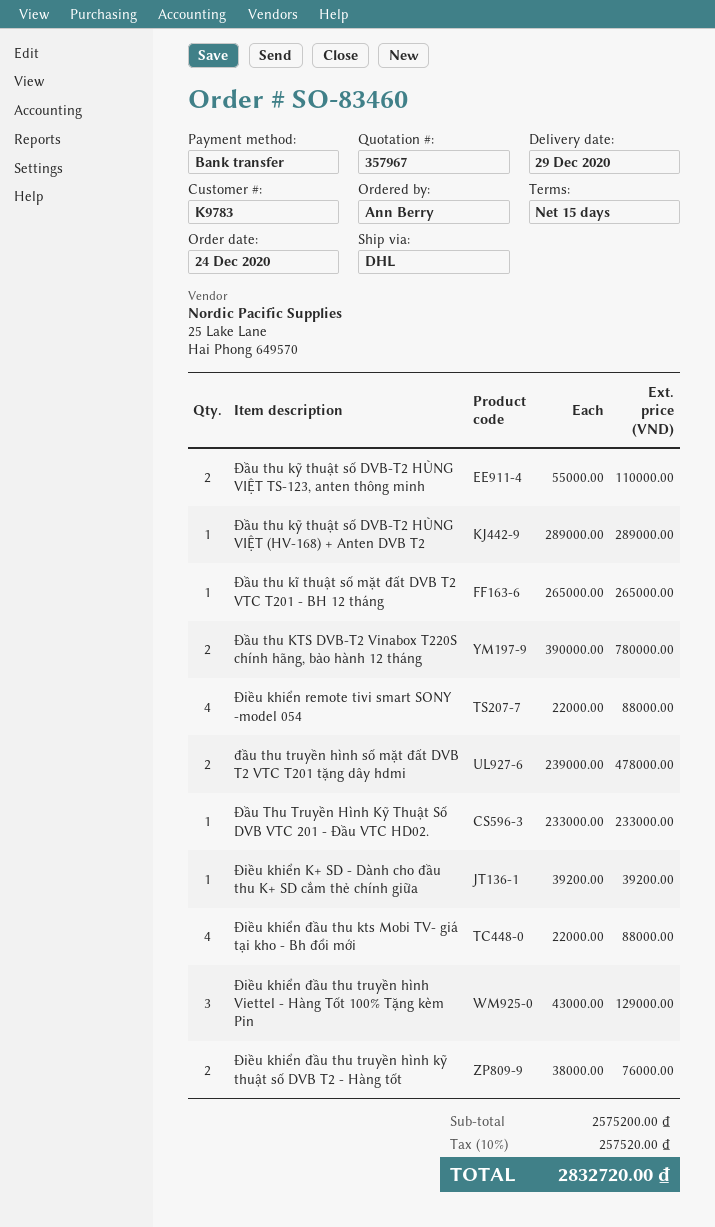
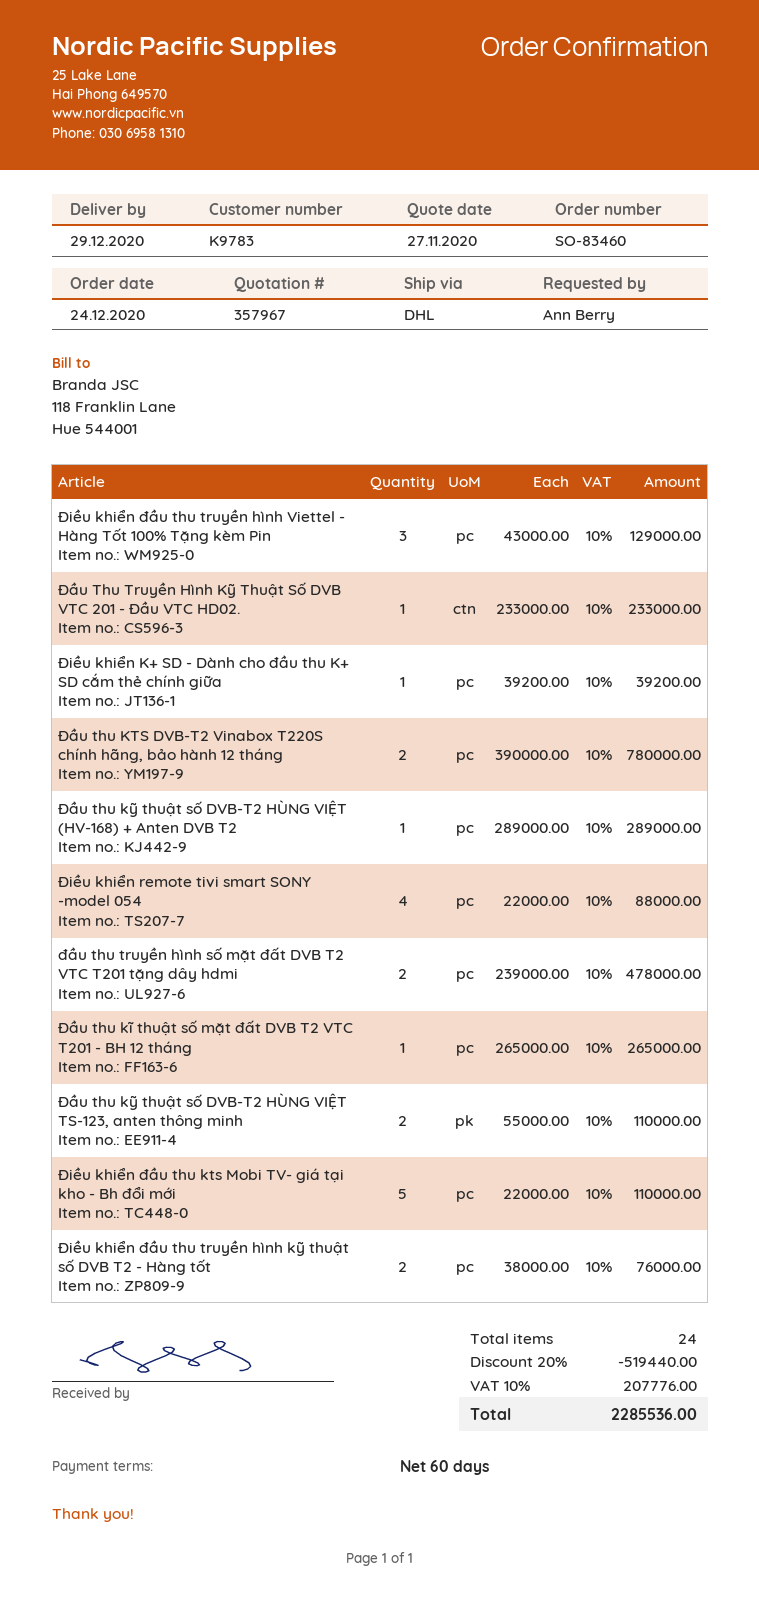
payment terms: 15 days -> 60 days
Điều khiển đầu thu kts Mobi TV- giá tại kho - Bh đổi mới: 4 x 22000.00 = 88000.00 -> 5 x 22000.00 = 110000.00
discount: none -> 20% = 519440.00
tax: 10% = 257520.00 -> 10% = 207776.00
total: 2832720.00 -> 2285536.00

